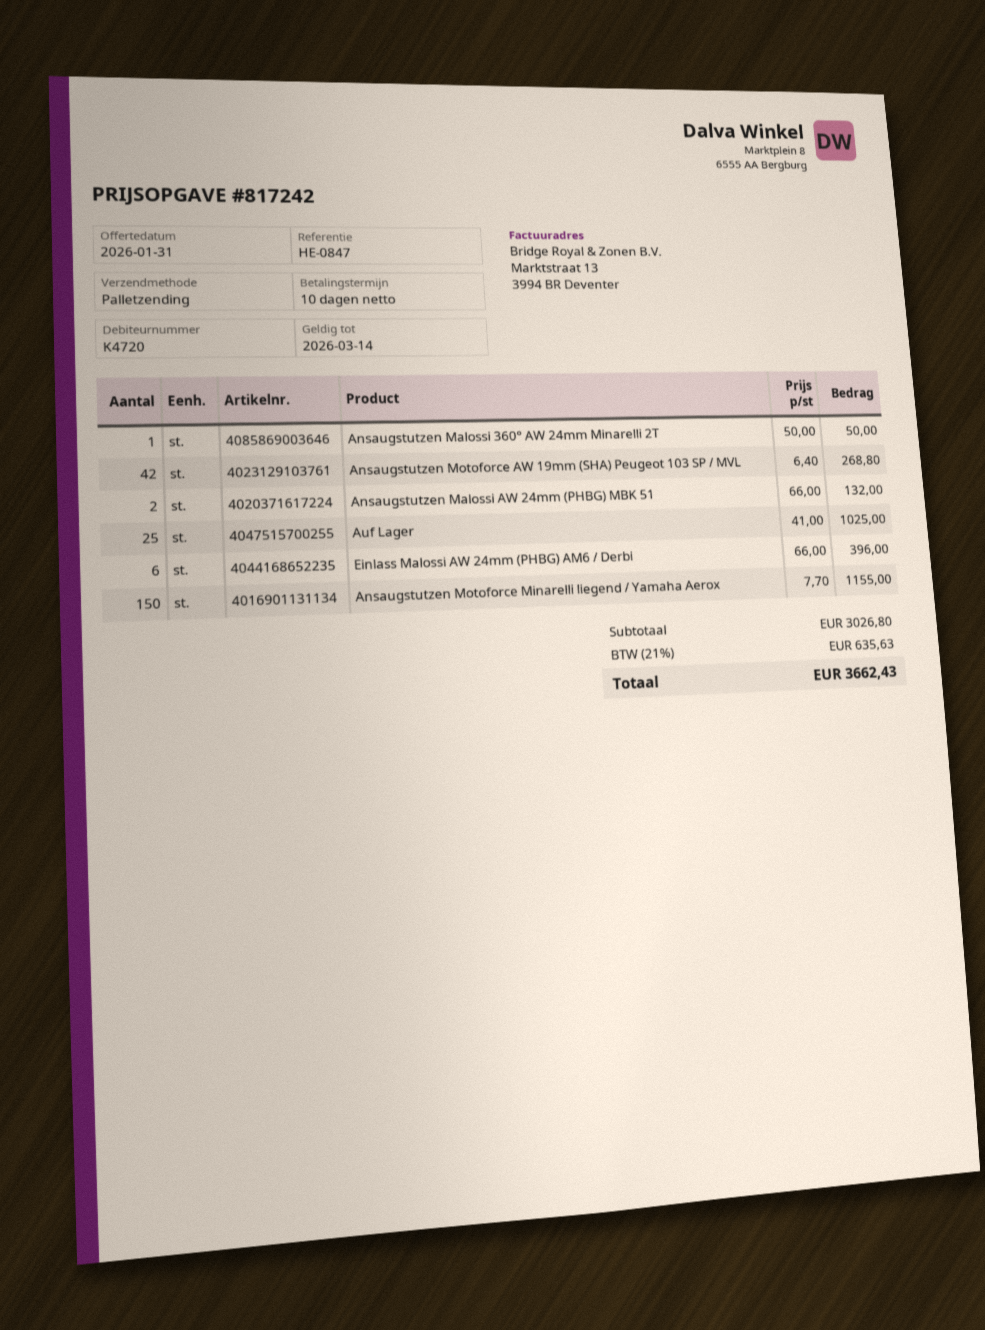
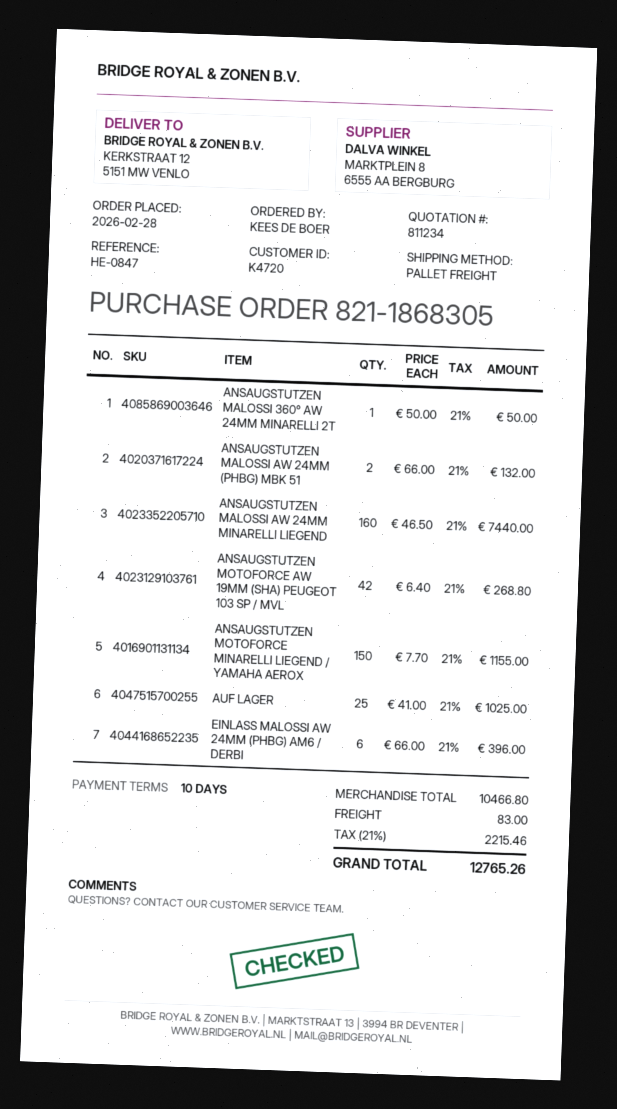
quote number: 817242 -> 811234
ANSAUGSTUTZEN MALOSSI AW 24MM MINARELLI LIEGEND: none -> 160 x 46.50 = 7440.00
subtotal: 3026.80 -> 10466.80
shipping: none -> 83.00
tax: 21% = 635.63 -> 21% = 2215.46
total: 3662.43 -> 12765.26

